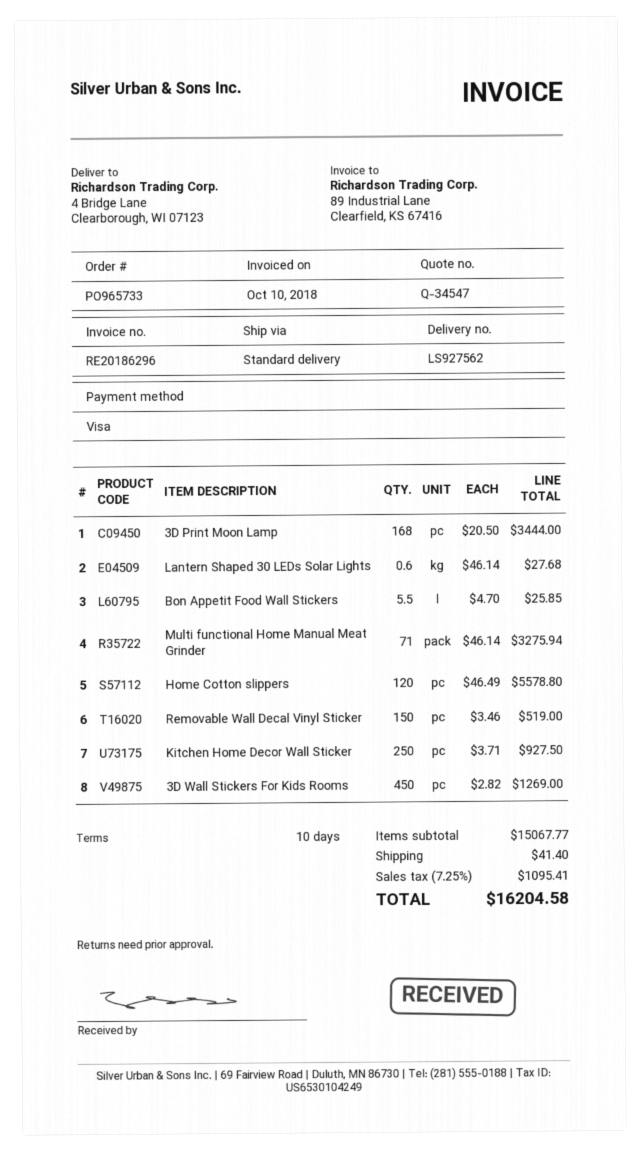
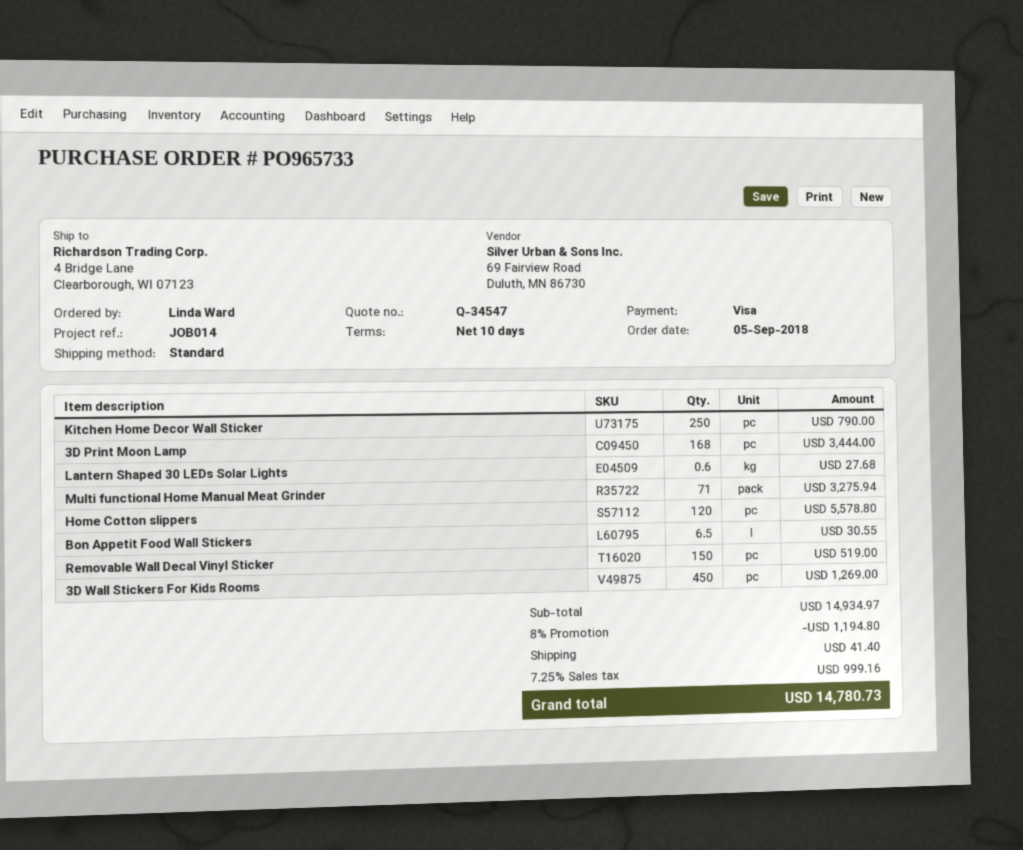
Bon Appetit Food Wall Stickers: 5.5 for 25.85 -> 6.5 for 30.55
Kitchen Home Decor Wall Sticker: 250 for 927.50 -> 250 for 790.00
subtotal: 15067.77 -> 14934.97
discount: none -> 8% = 1194.80
tax: 7.25% = 1095.41 -> 7.25% = 999.16
total: 16204.58 -> 14780.73

